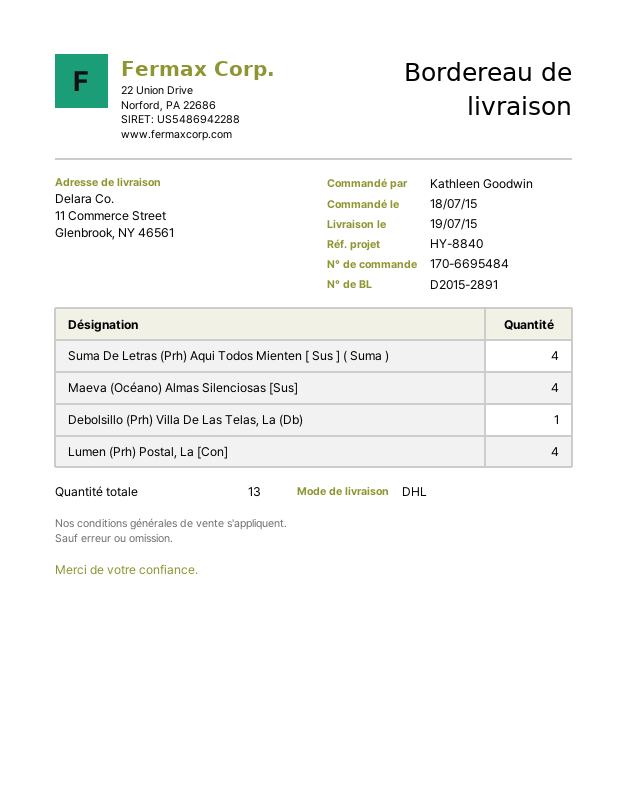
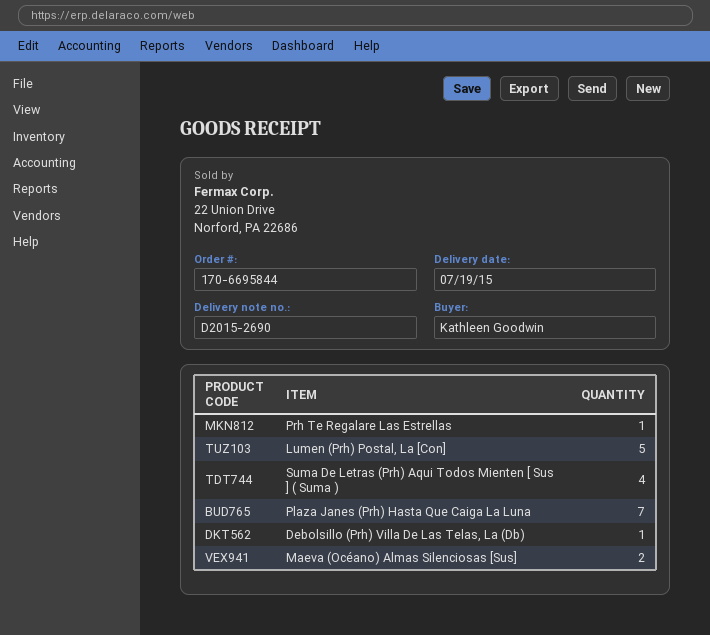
order number: 170-6695484 -> 170-6695844
delivery note number: D2015-2891 -> D2015-2690
Maeva (Océano) Almas Silenciosas [Sus]: 4 -> 2
Lumen (Prh) Postal, La [Con]: 4 -> 5
Prh Te Regalare Las Estrellas: none -> 1
Plaza Janes (Prh) Hasta Que Caiga La Luna: none -> 7

